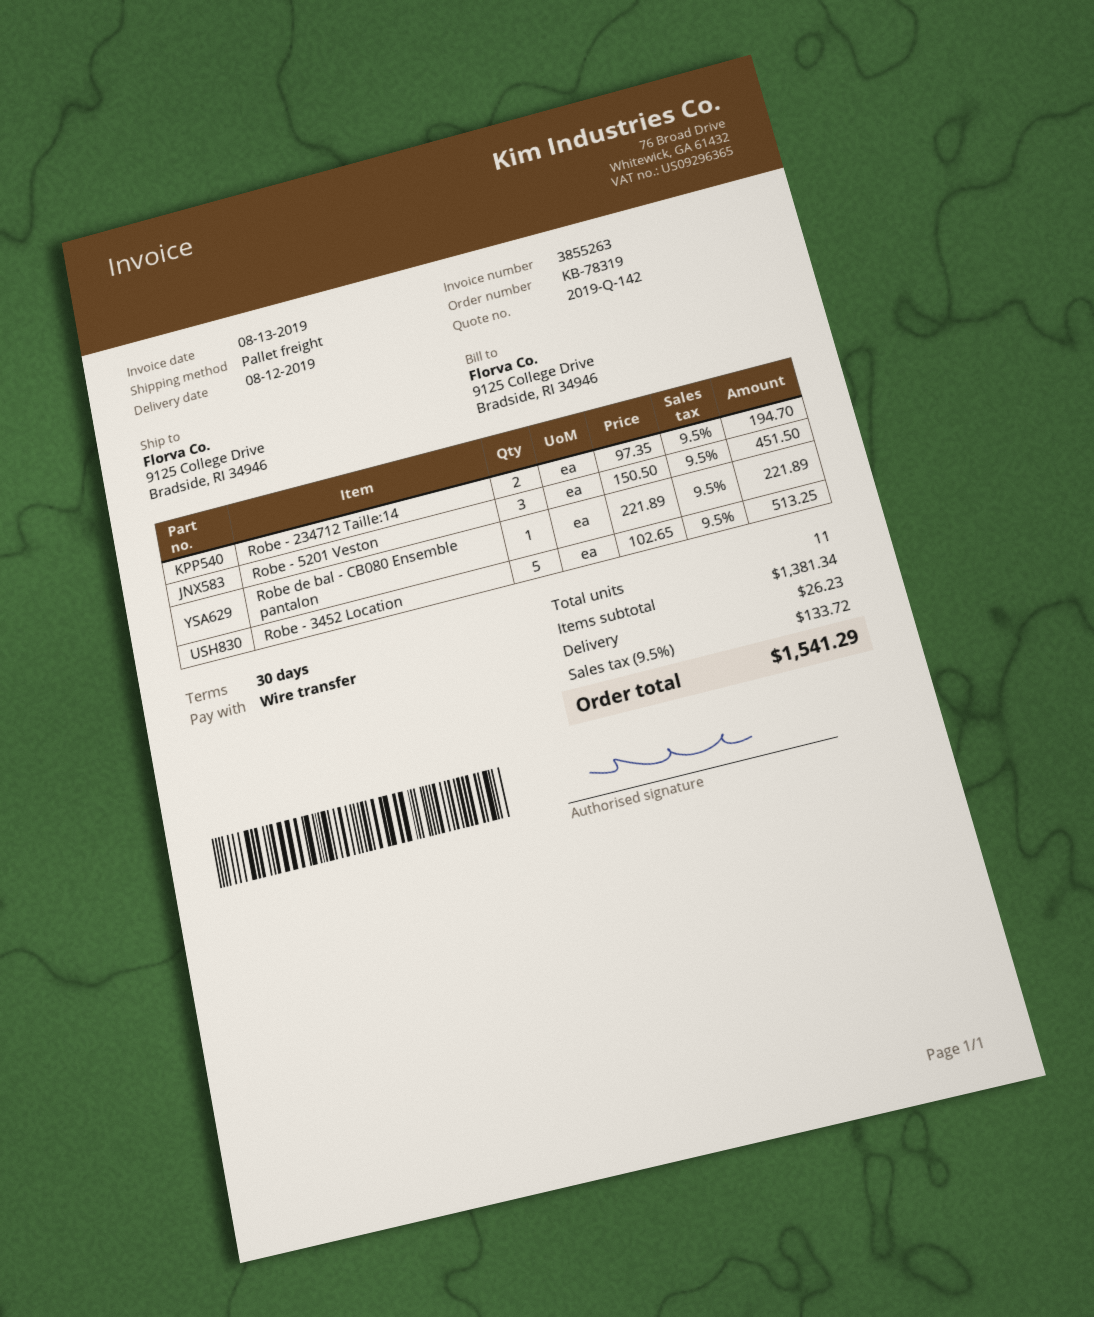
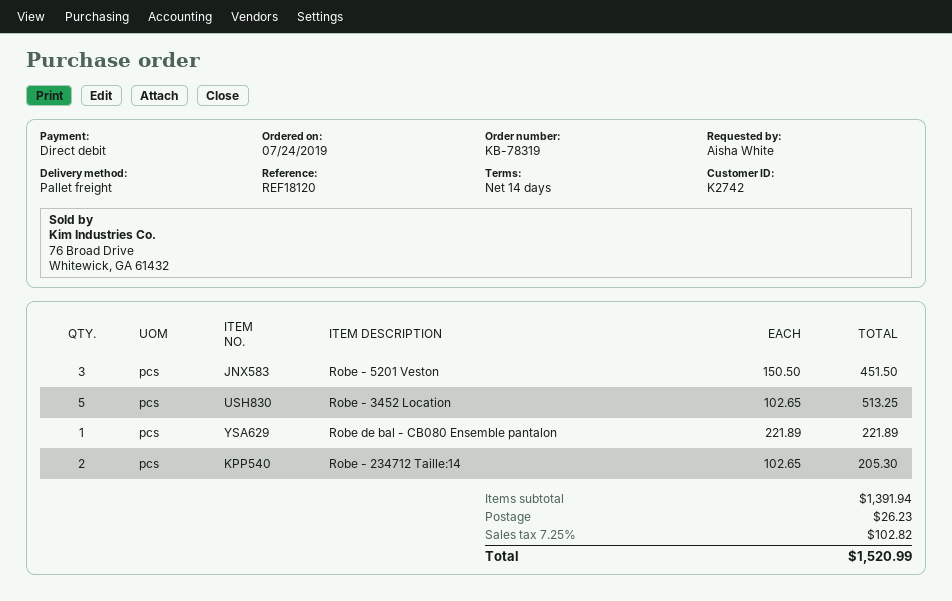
payment terms: 30 days -> 14 days
payment method: bank transfer -> direct debit
Robe - 234712 Taille:14: 2 x 97.35 = 194.70 -> 2 x 102.65 = 205.30
subtotal: 1381.34 -> 1391.94
tax: 9.5% = 133.72 -> 7.25% = 102.82
total: 1541.29 -> 1520.99

